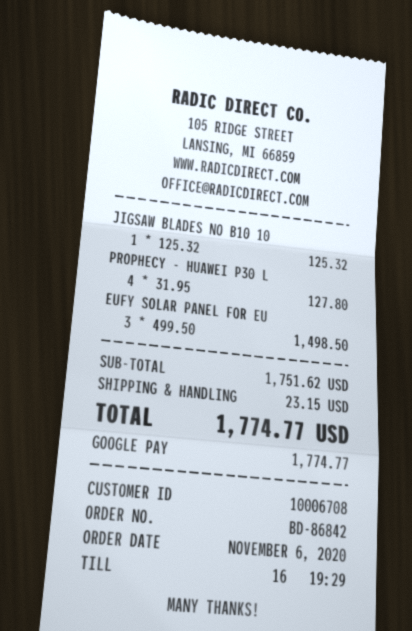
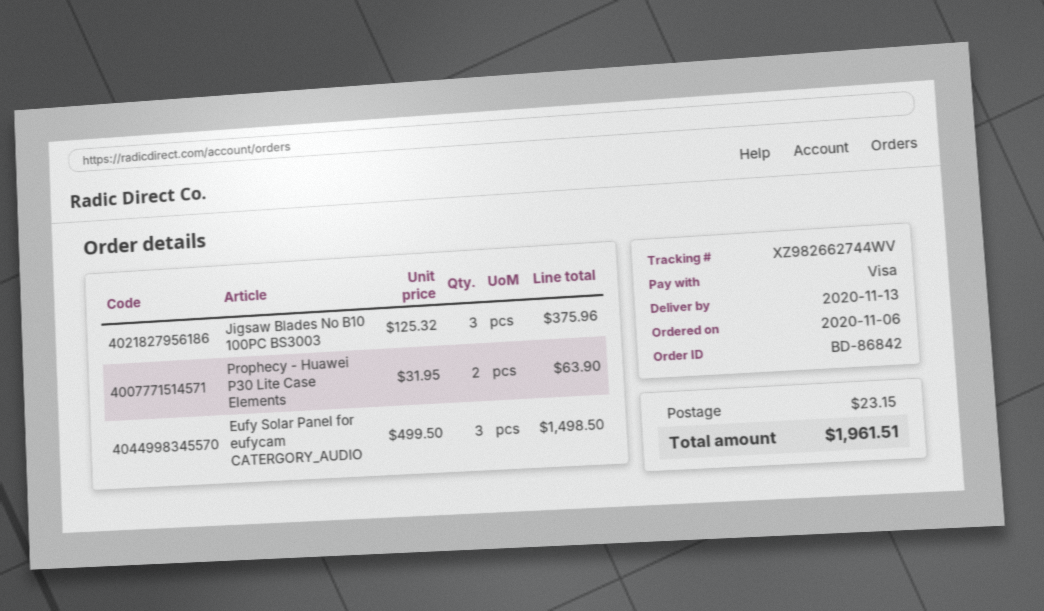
payment method: Google Pay -> Visa
JIGSAW BLADES NO B10 10: 1 x 125.32 = 125.32 -> 3 x 125.32 = 375.96
PROPHECY - HUAWEI P30 L: 4 x 31.95 = 127.80 -> 2 x 31.95 = 63.90
total: 1774.77 -> 1961.51

